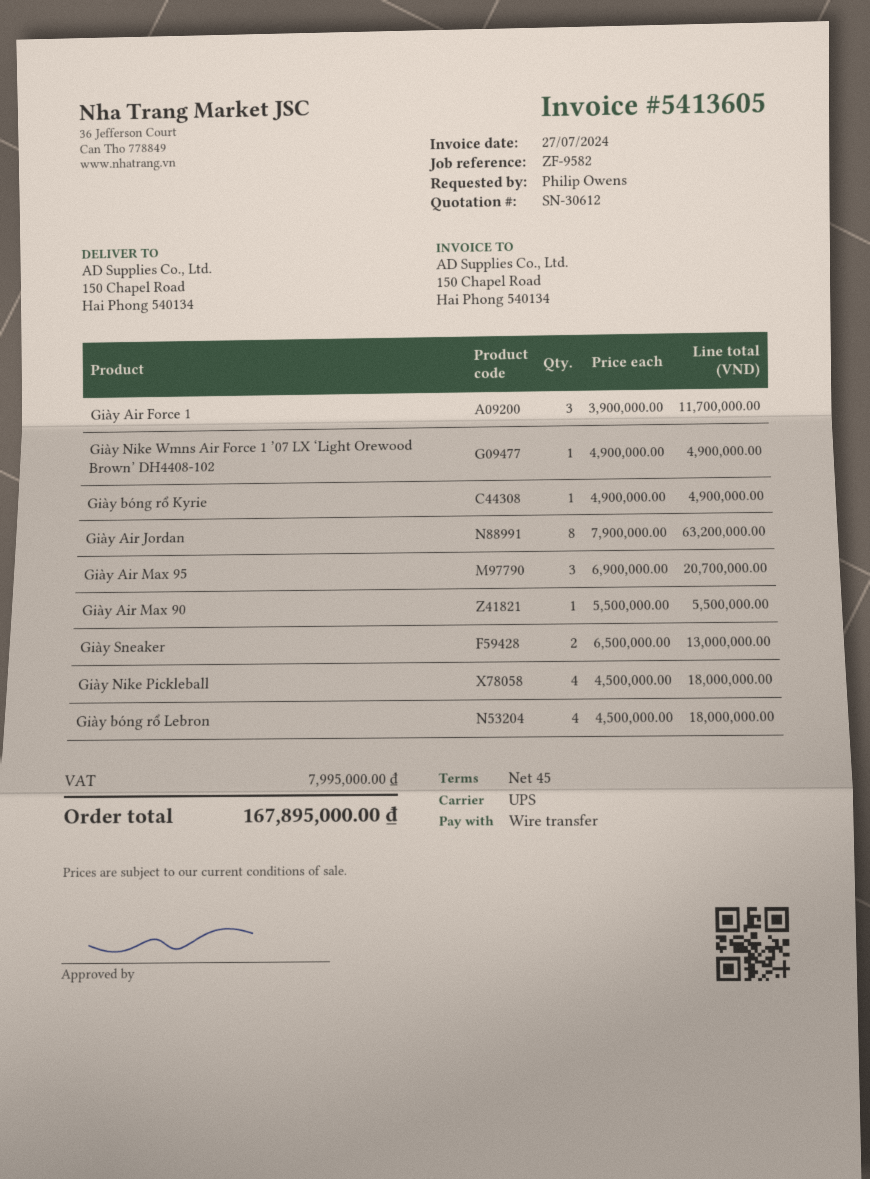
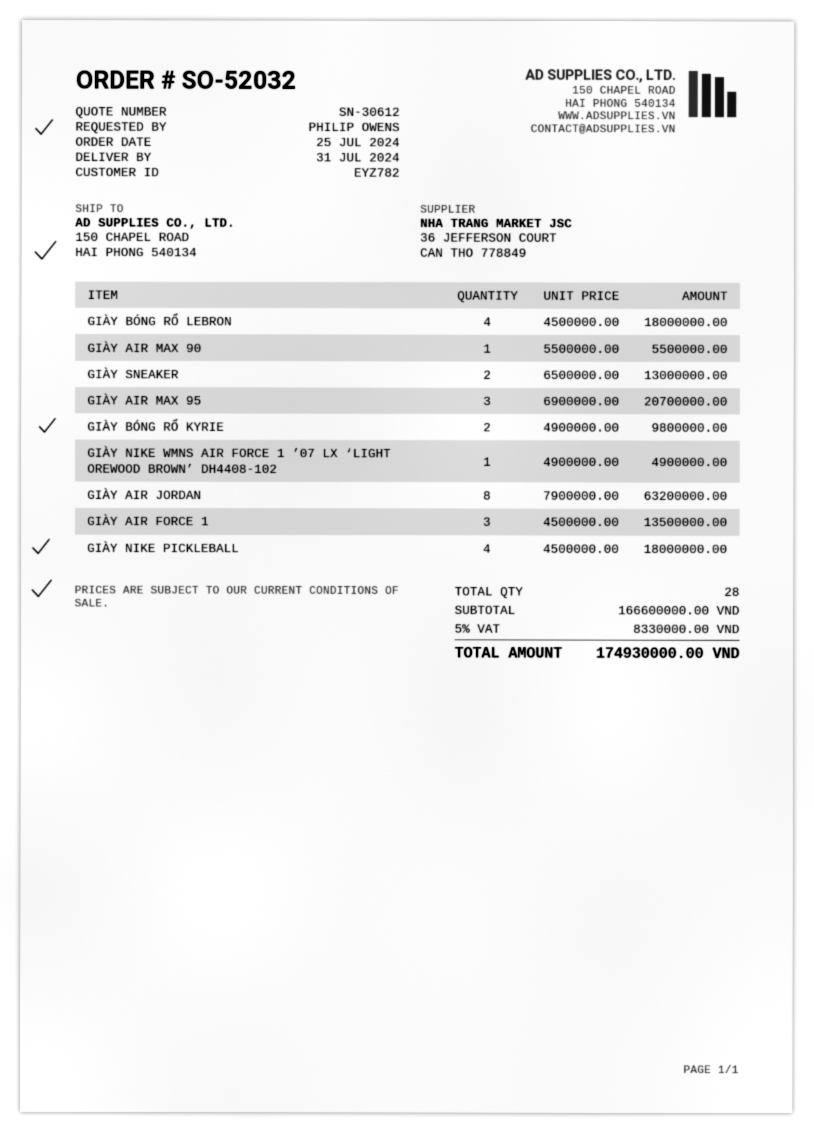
Giày Air Force 1: 3 x 3900000.00 = 11700000.00 -> 3 x 4500000.00 = 13500000.00
Giày bóng rổ Kyrie: 1 x 4900000.00 = 4900000.00 -> 2 x 4900000.00 = 9800000.00
tax: 7995000.00 -> 8330000.00
total: 167895000.00 -> 174930000.00

